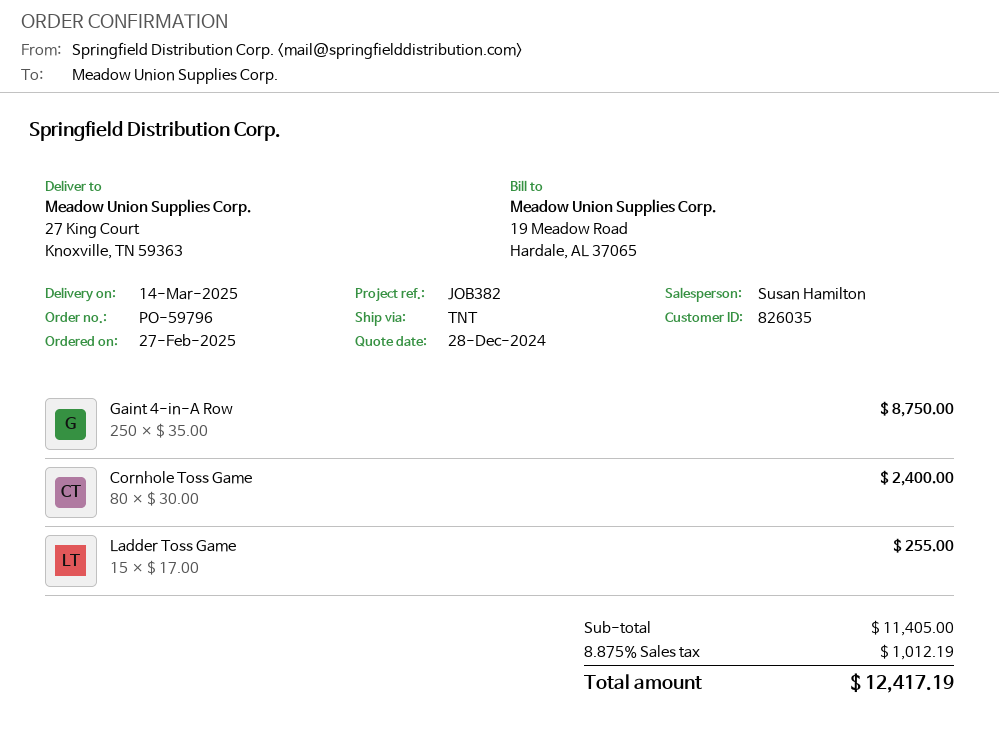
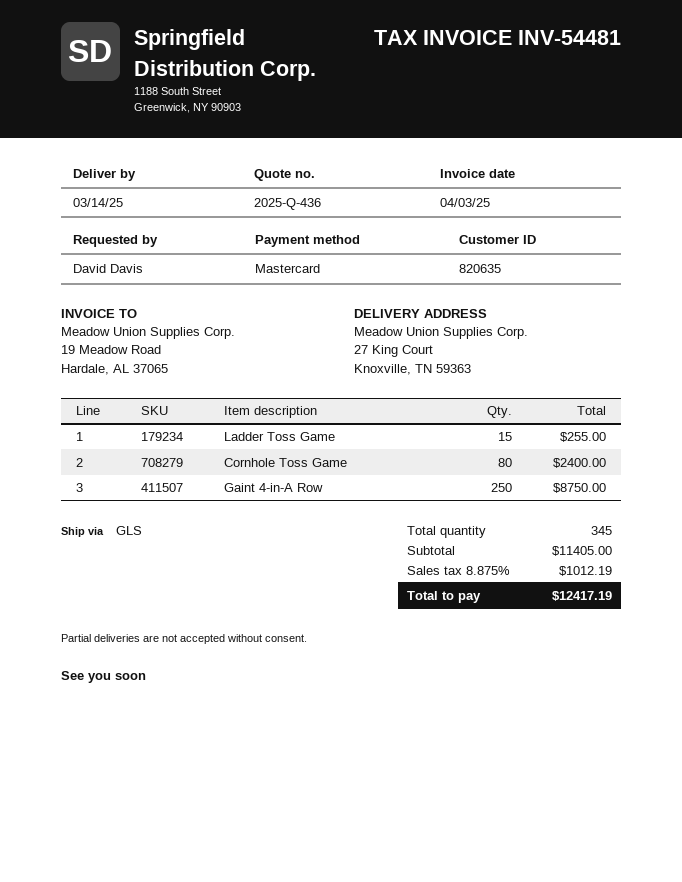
customer number: 826035 -> 820635
shipping method: TNT -> GLS

